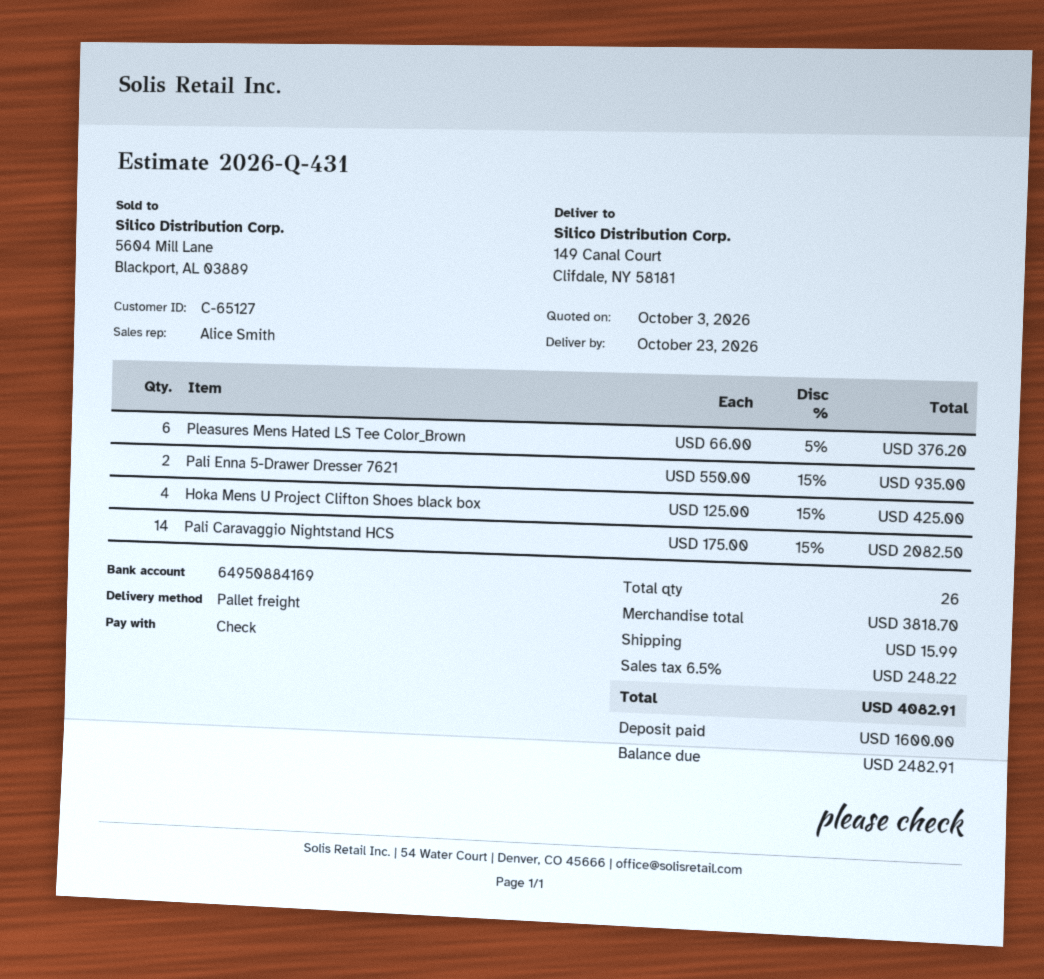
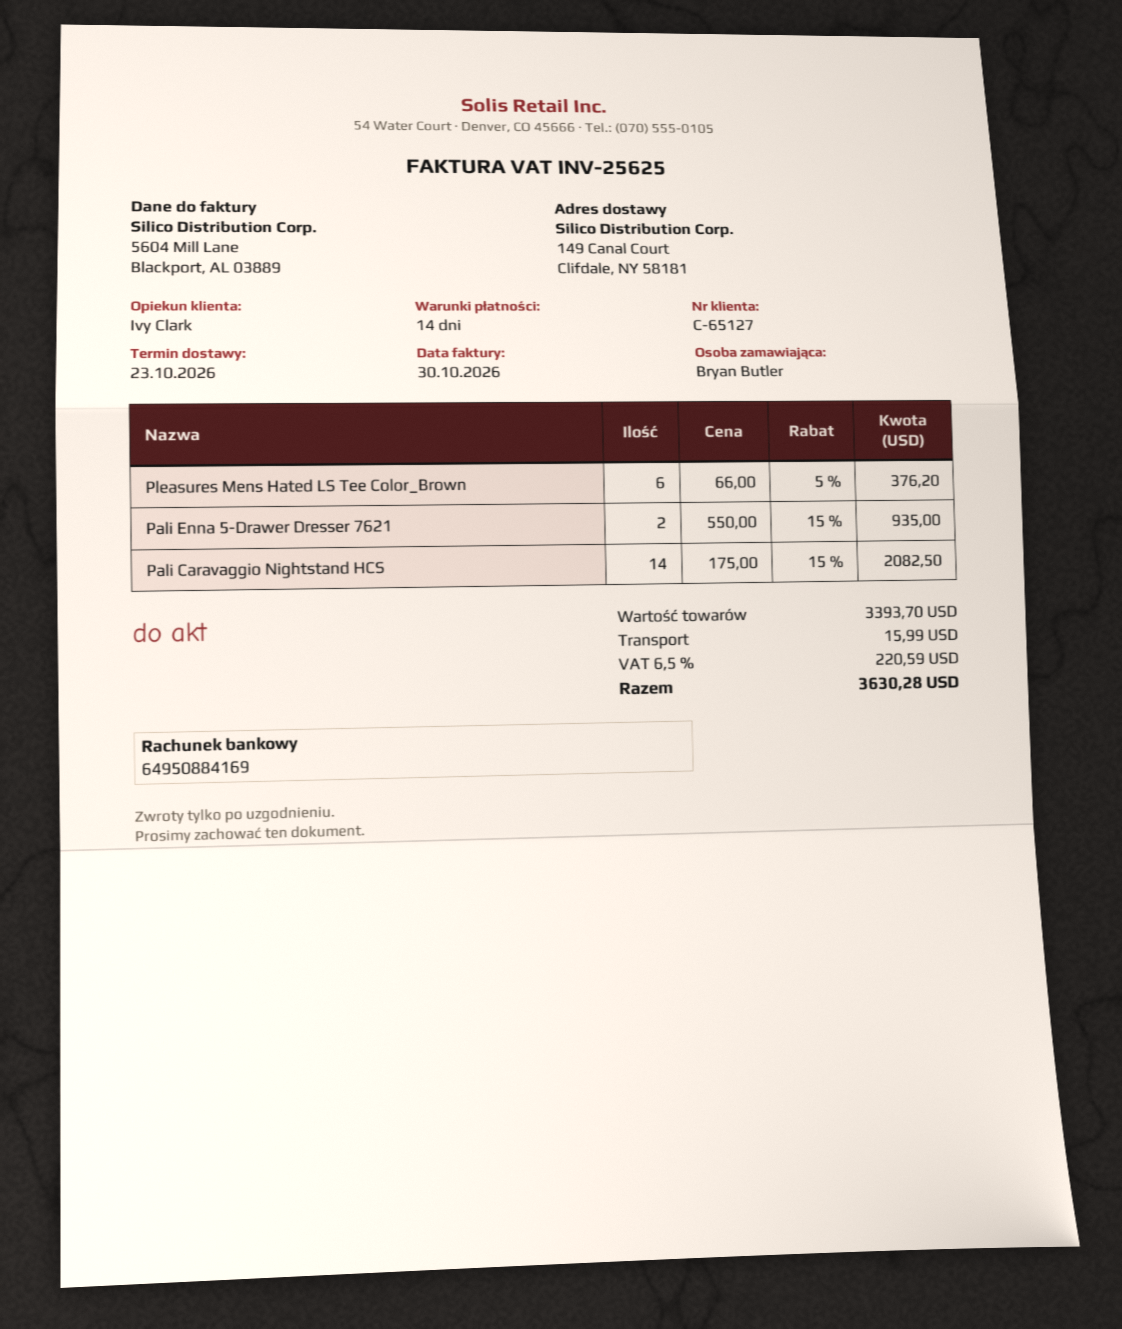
sales rep: Alice Smith -> Ivy Clark
Hoka Mens U Project Clifton Shoes black box: 4 x 125.00 - 15% = 425.00 -> none
subtotal: 3818.70 -> 3393.70
tax: 6.5% = 248.22 -> 6.5% = 220.59
total: 4082.91 -> 3630.28

